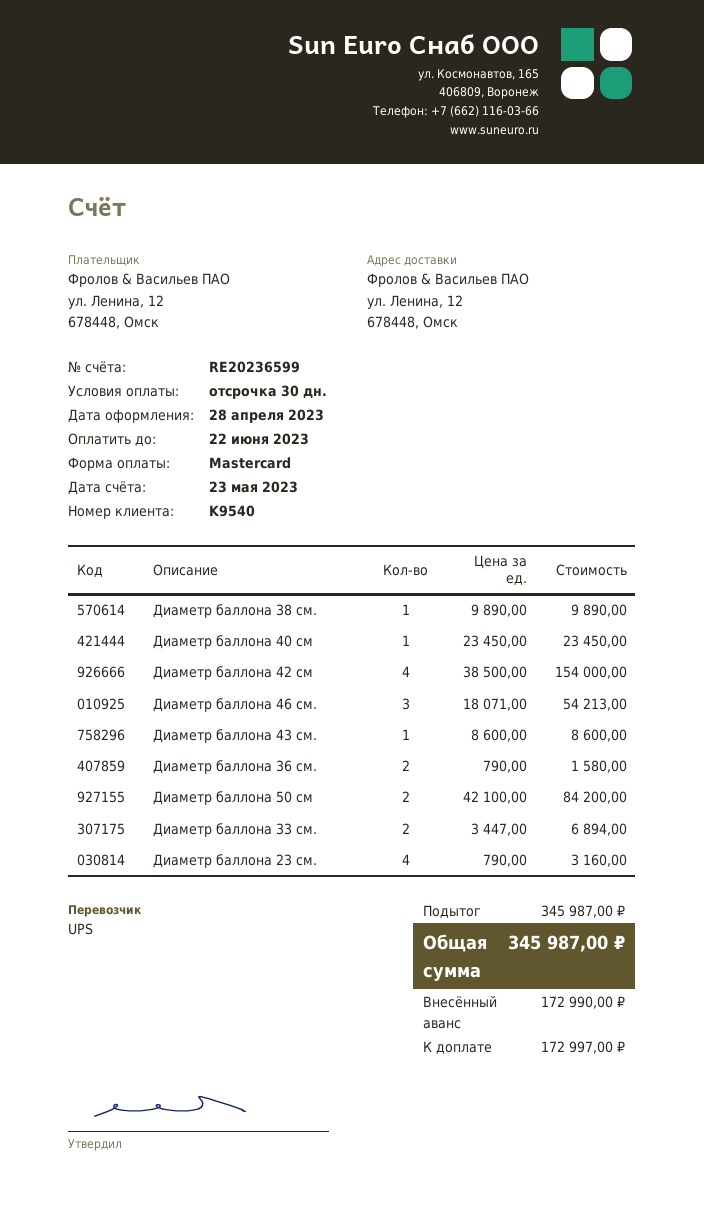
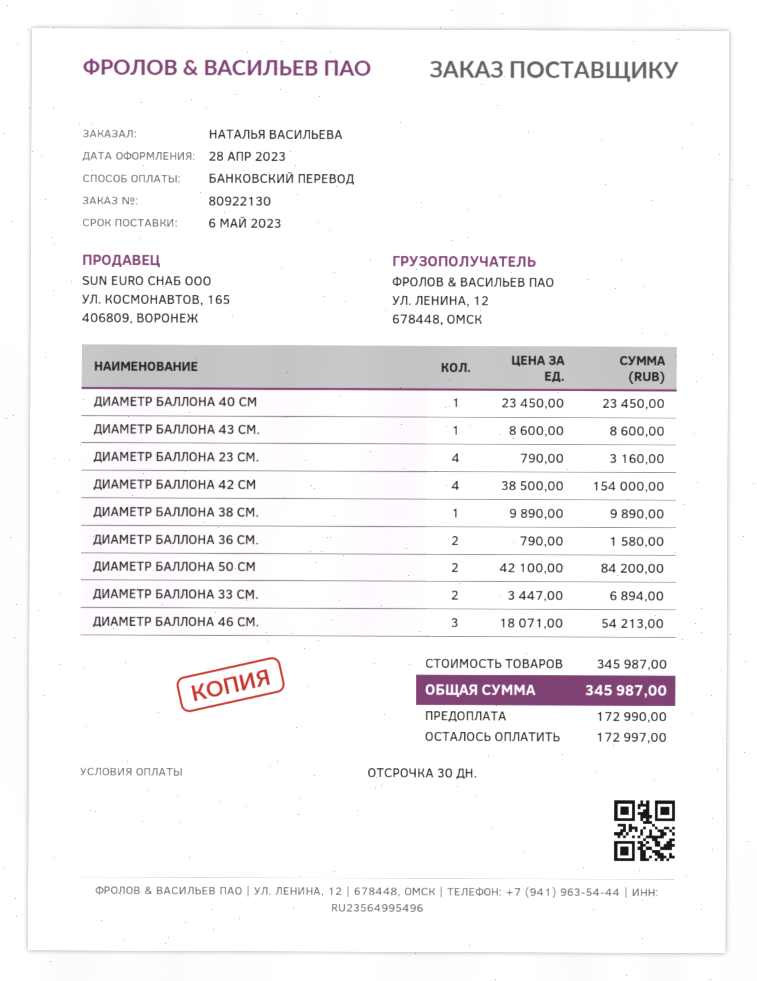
payment method: Mastercard -> bank transfer

